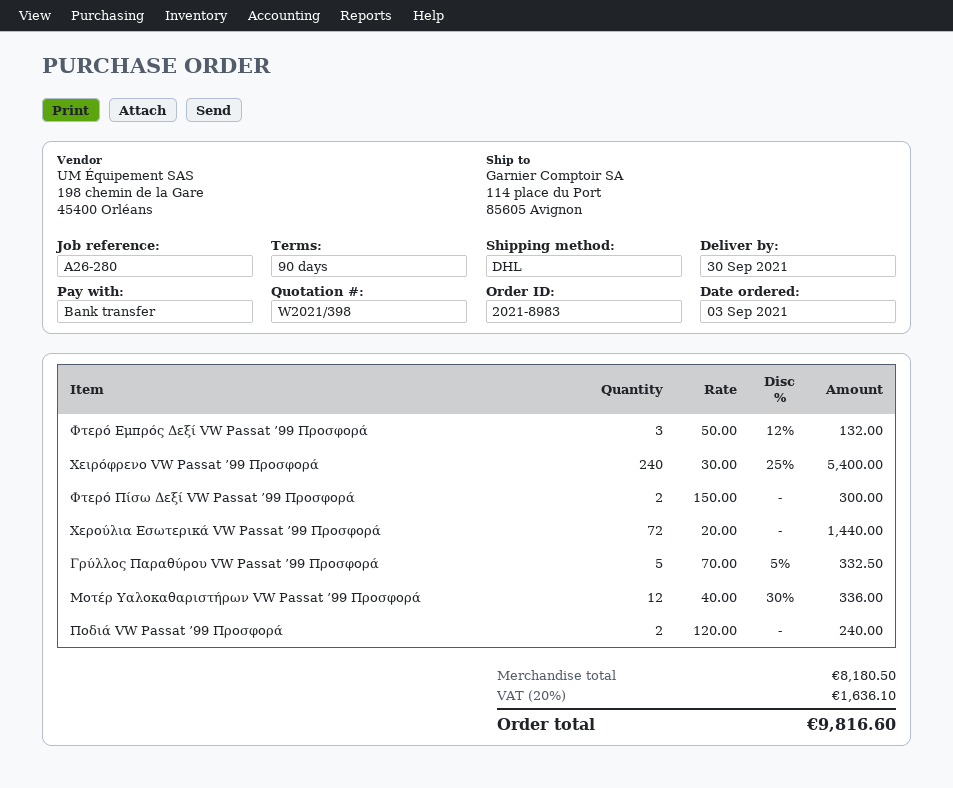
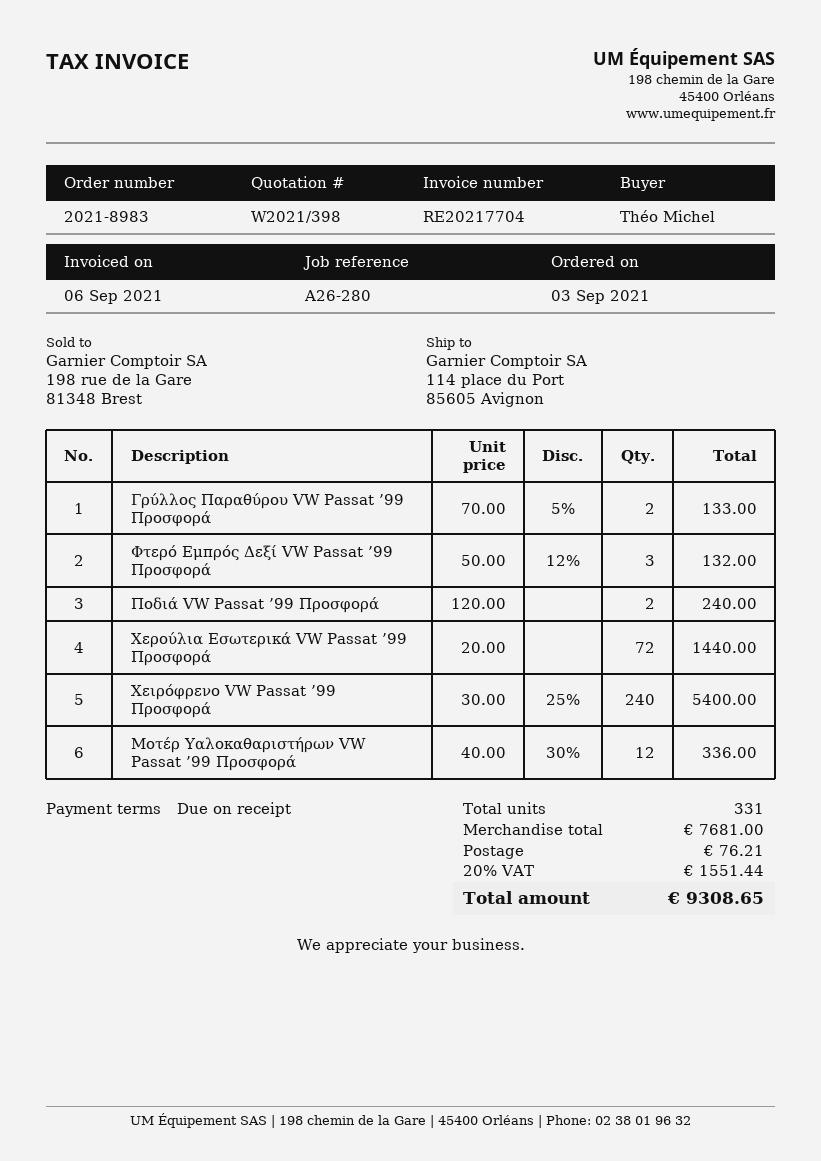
payment terms: 90 days -> on receipt
Φτερό Πίσω Δεξί VW Passat ’99 Προσφορά: 2 x 150.00 = 300.00 -> none
Γρύλλος Παραθύρου VW Passat ’99 Προσφορά: 5 x 70.00 - 5% = 332.50 -> 2 x 70.00 - 5% = 133.00
subtotal: 8180.50 -> 7681.00
shipping: none -> 76.21
tax: 20% = 1636.10 -> 20% = 1551.44
total: 9816.60 -> 9308.65

